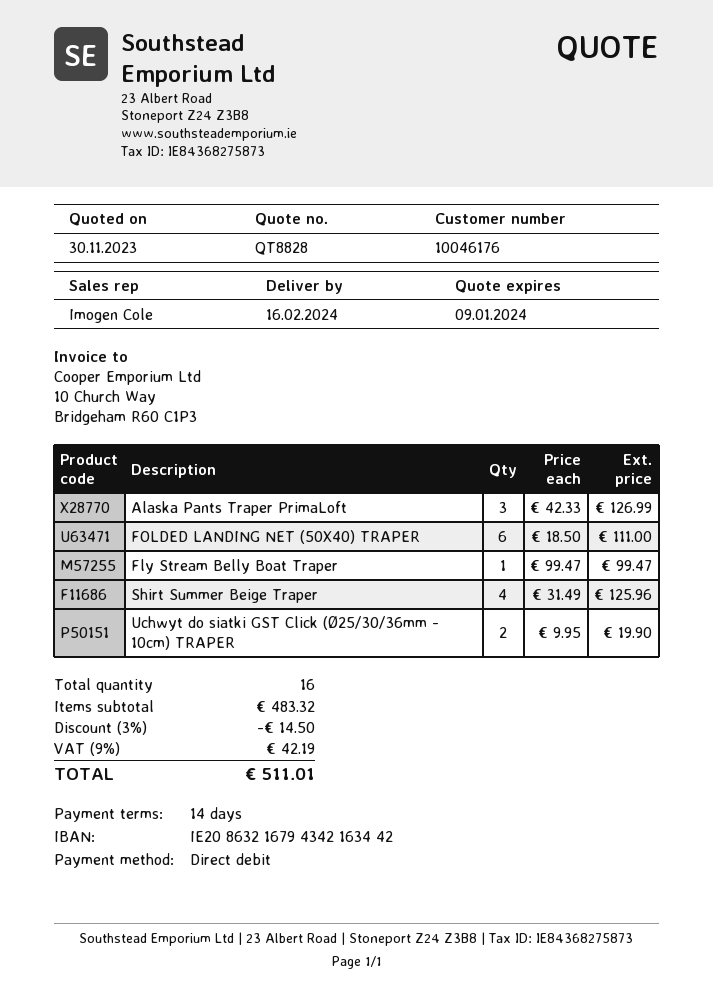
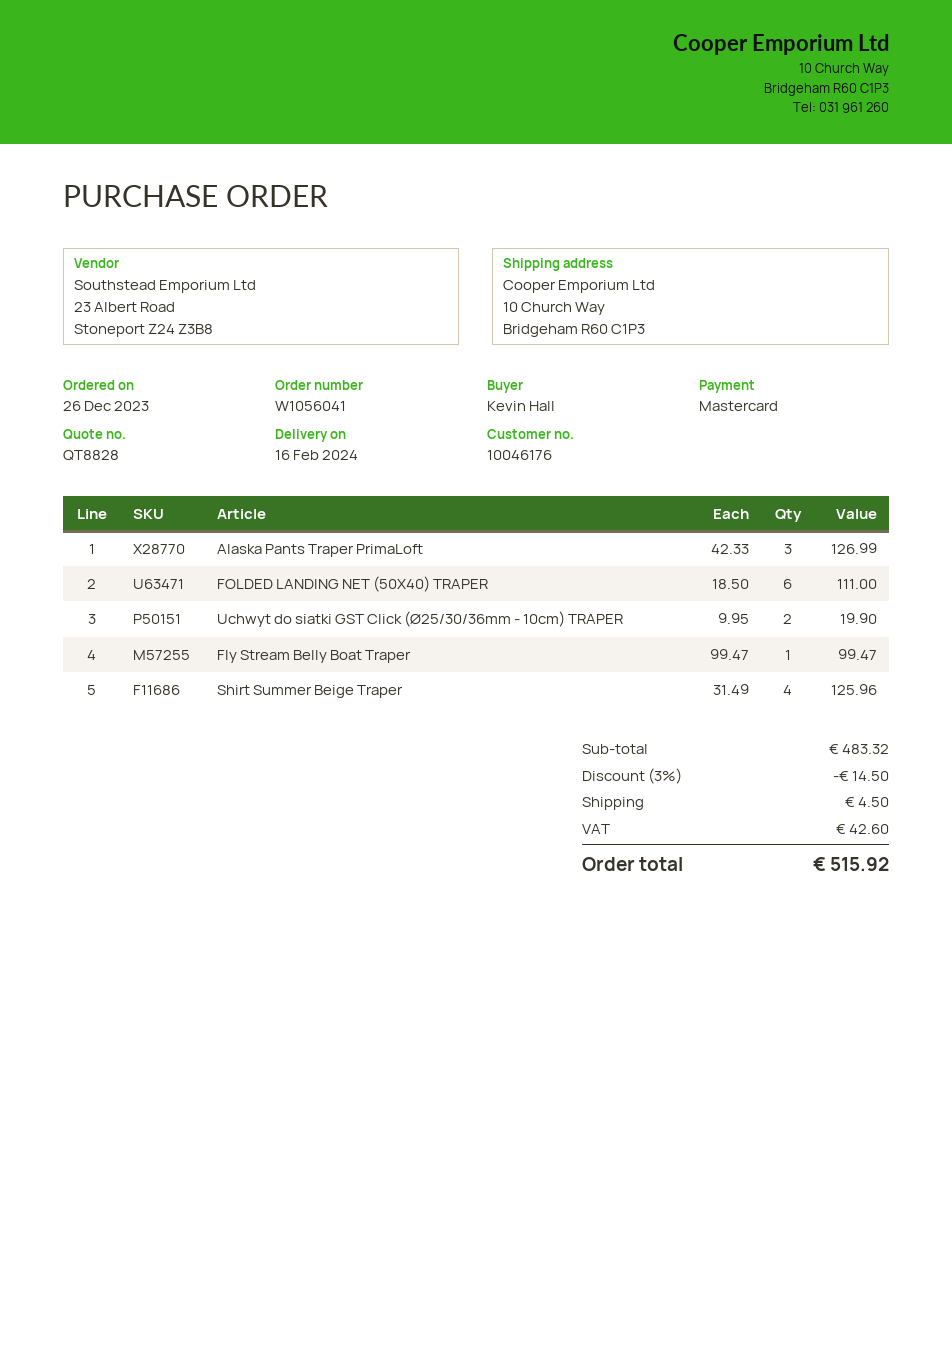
payment method: direct debit -> Mastercard
shipping: none -> 4.50
tax: 42.19 -> 42.60
total: 511.01 -> 515.92

